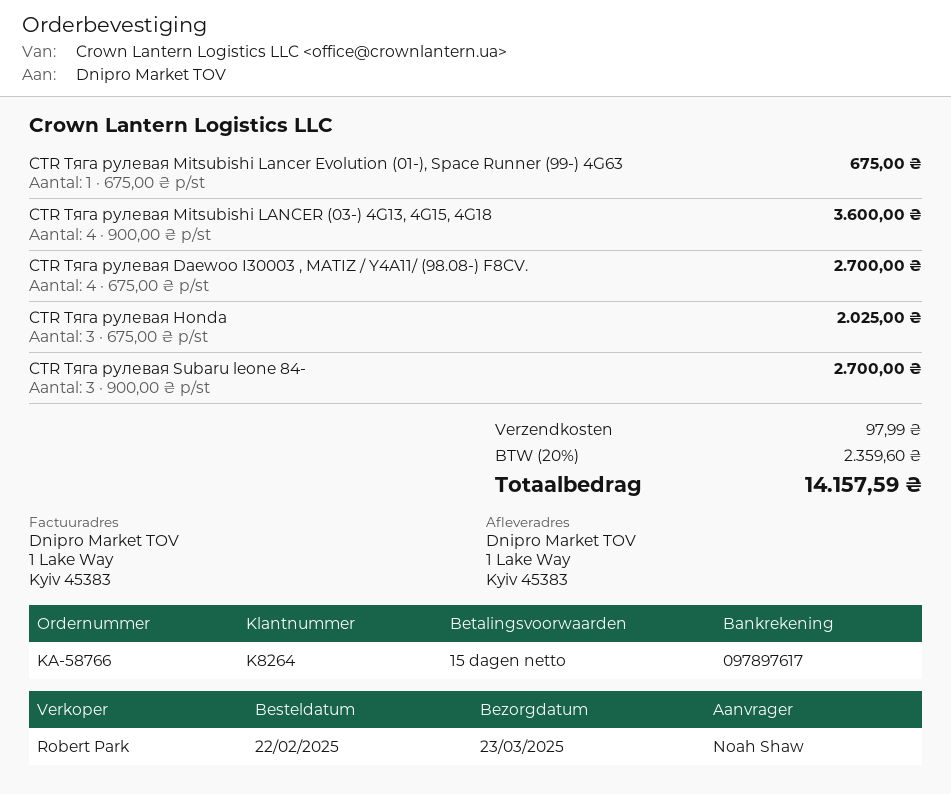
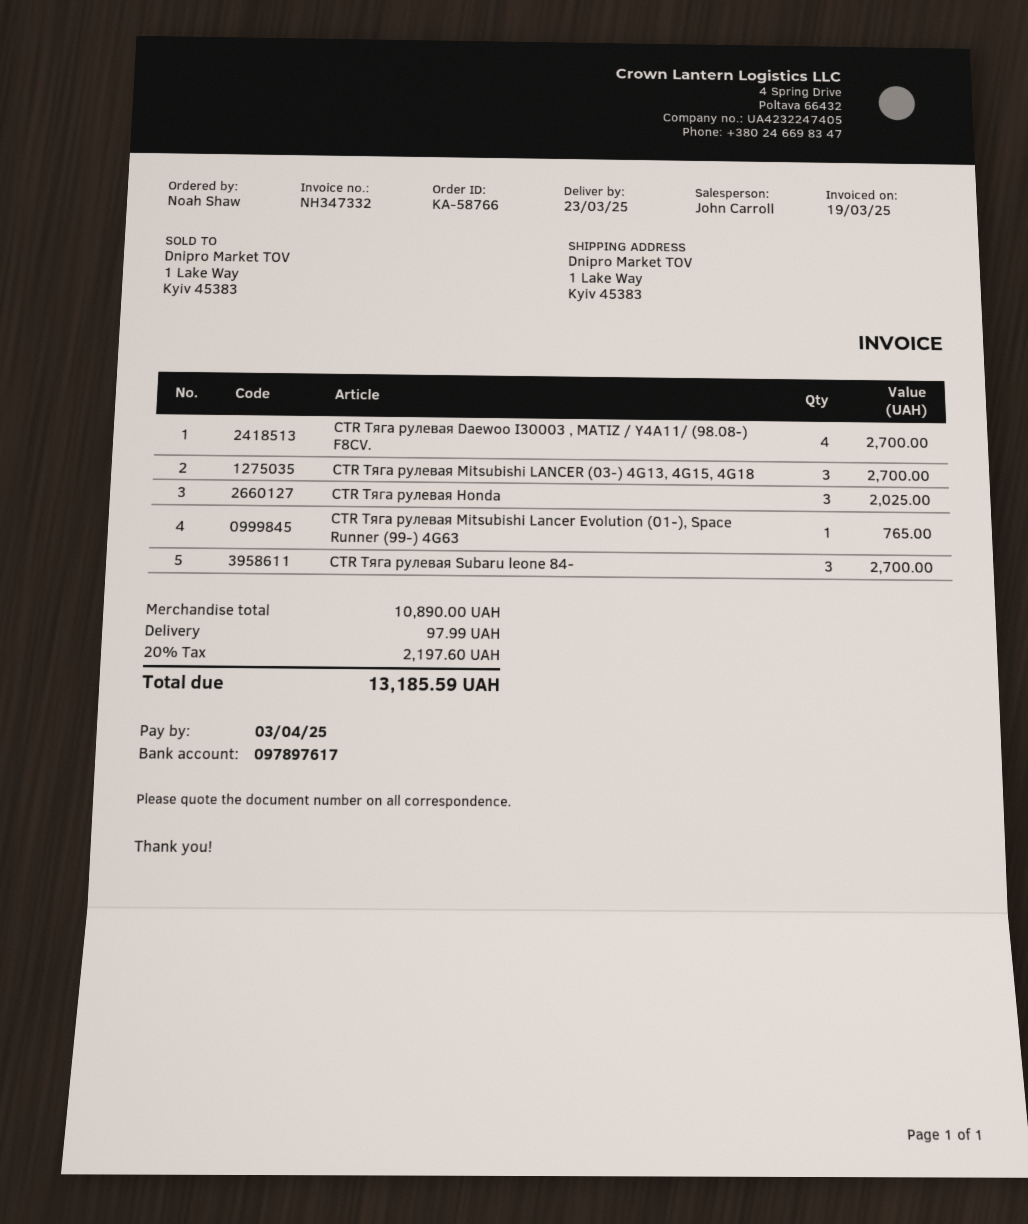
sales rep: Robert Park -> John Carroll
CTR Тяга рулевая Mitsubishi Lancer Evolution (01-), Space Runner (99-) 4G63: 1 for 675.00 -> 1 for 765.00
CTR Тяга рулевая Mitsubishi LANCER (03-) 4G13, 4G15, 4G18: 4 for 3600.00 -> 3 for 2700.00
tax: 20% = 2359.60 -> 20% = 2197.60
total: 14157.59 -> 13185.59

